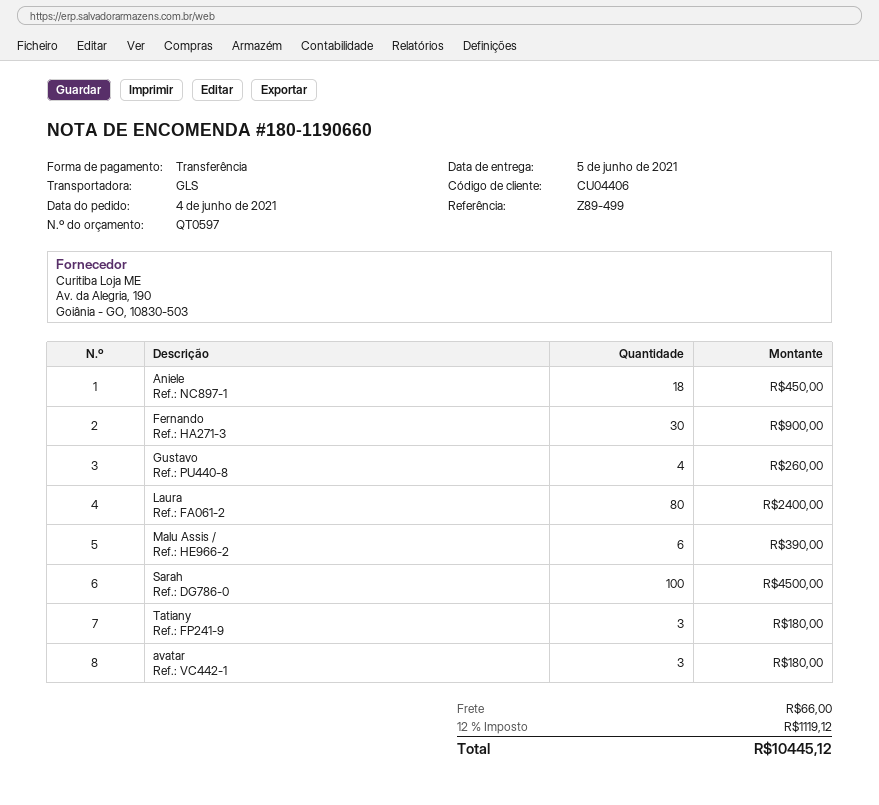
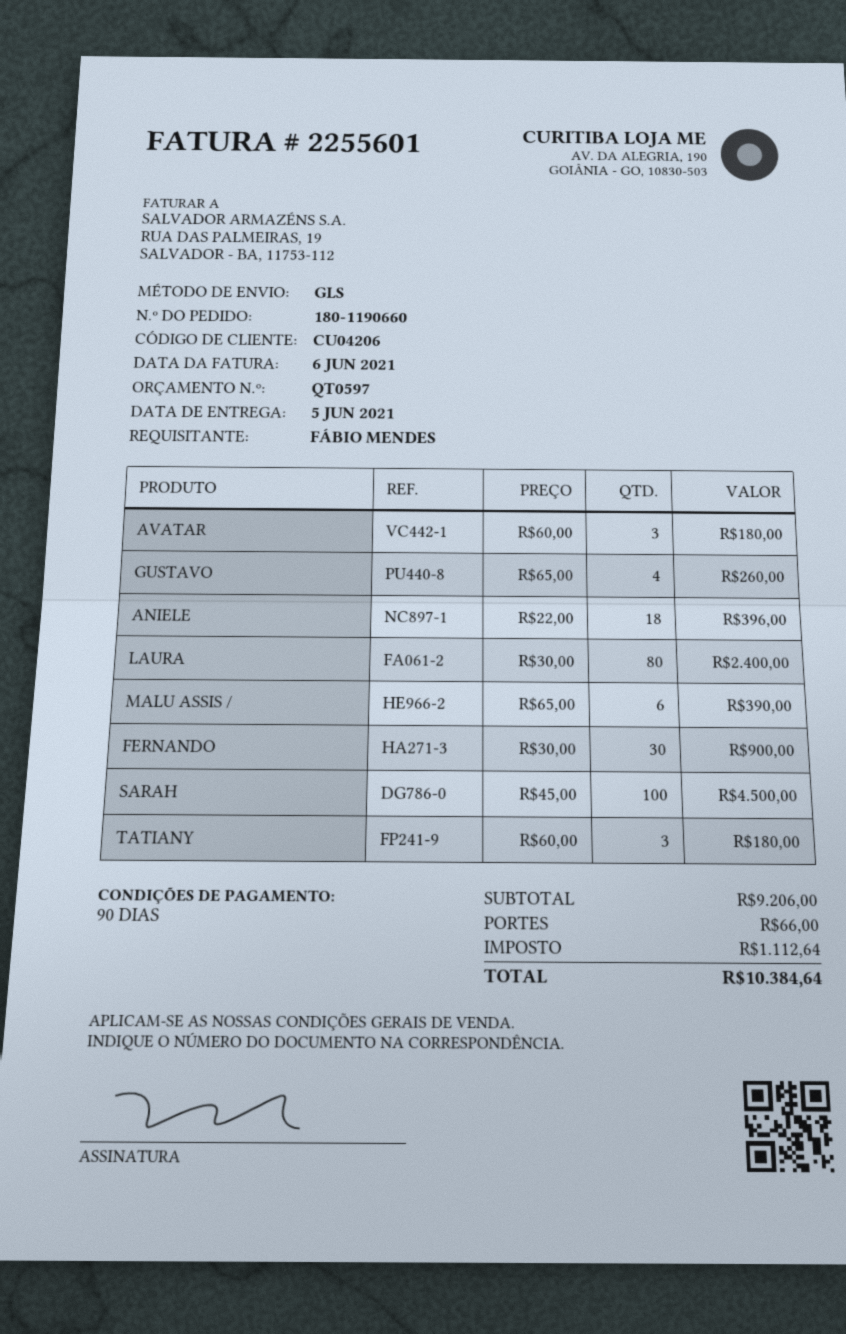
customer number: CU04406 -> CU04206
Aniele: 18 for 450.00 -> 18 for 396.00
tax: 1119.12 -> 1112.64
total: 10445.12 -> 10384.64

